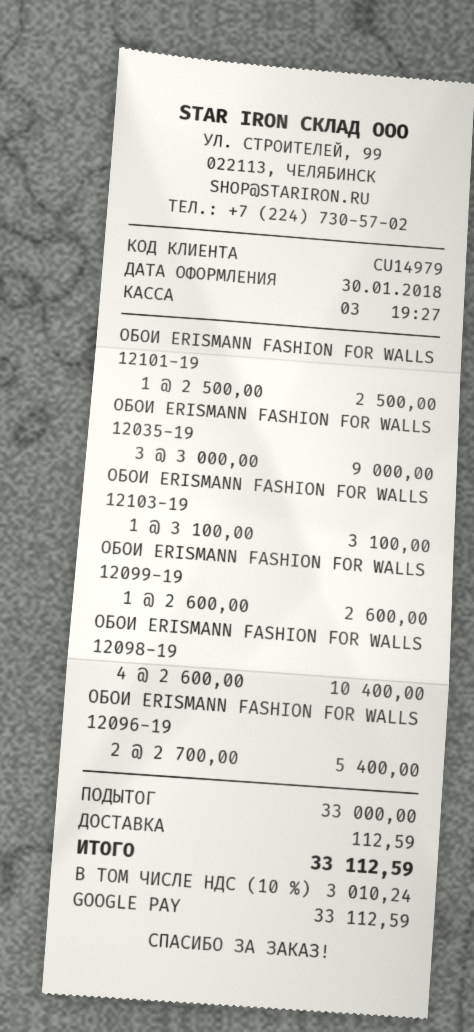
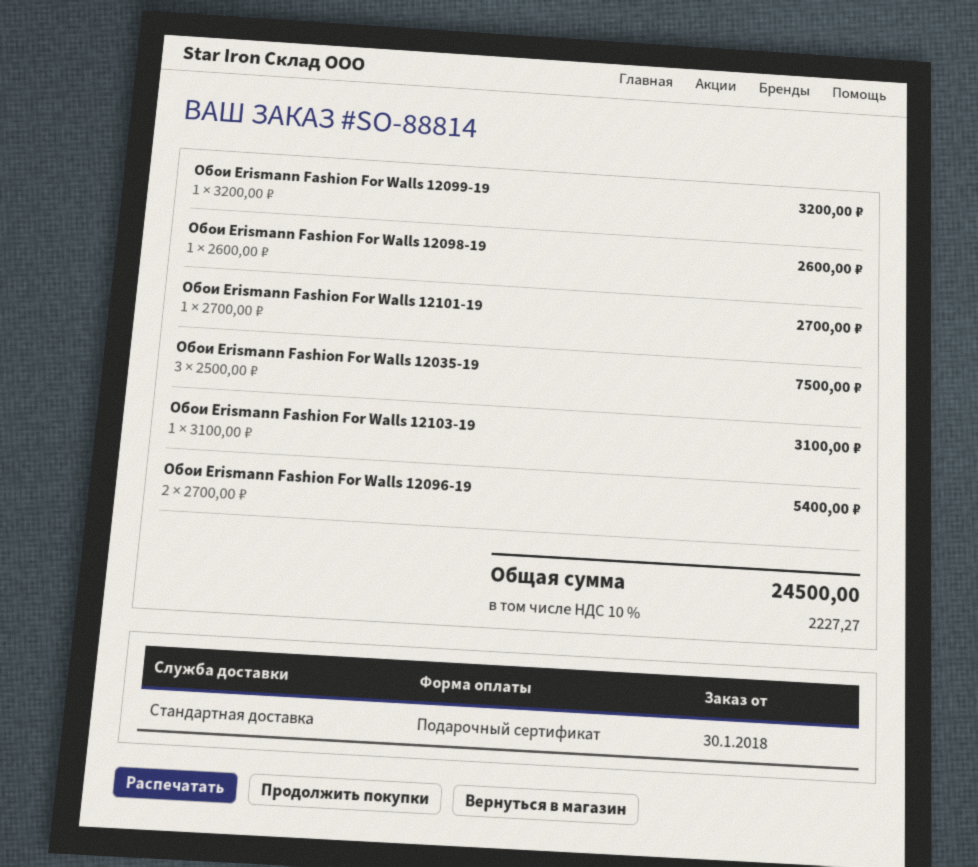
payment method: Google Pay -> gift card
ОБОИ ERISMANN FASHION FOR WALLS 12101-19: 1 x 2500.00 = 2500.00 -> 1 x 2700.00 = 2700.00
ОБОИ ERISMANN FASHION FOR WALLS 12035-19: 3 x 3000.00 = 9000.00 -> 3 x 2500.00 = 7500.00
ОБОИ ERISMANN FASHION FOR WALLS 12099-19: 1 x 2600.00 = 2600.00 -> 1 x 3200.00 = 3200.00
ОБОИ ERISMANN FASHION FOR WALLS 12098-19: 4 x 2600.00 = 10400.00 -> 1 x 2600.00 = 2600.00
shipping: 112.59 -> none
tax: 10% = 3010.24 -> 10% = 2227.27
total: 33112.59 -> 24500.00

